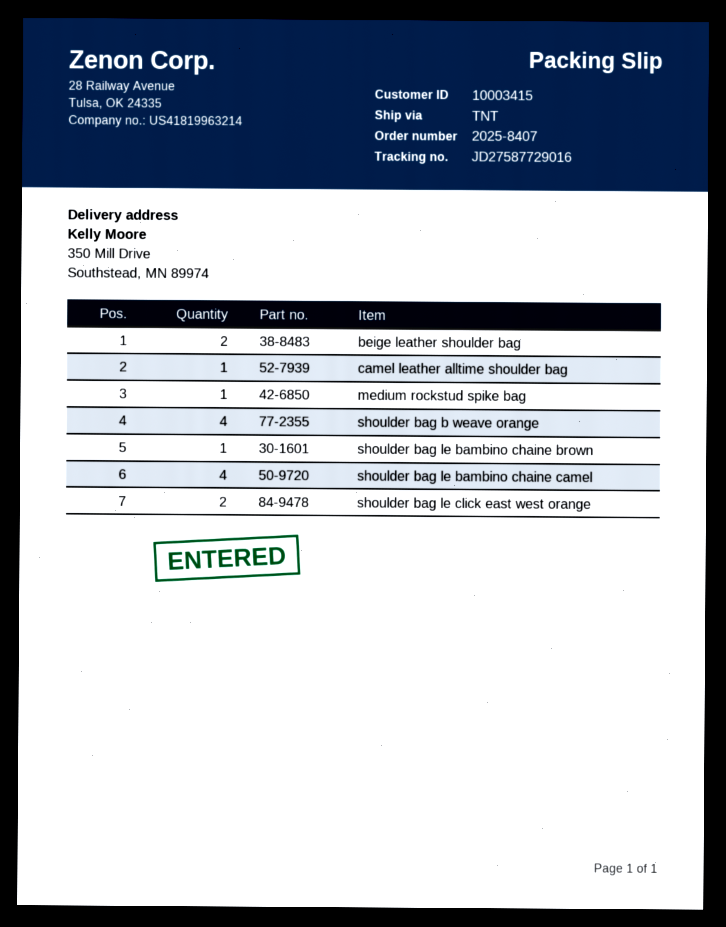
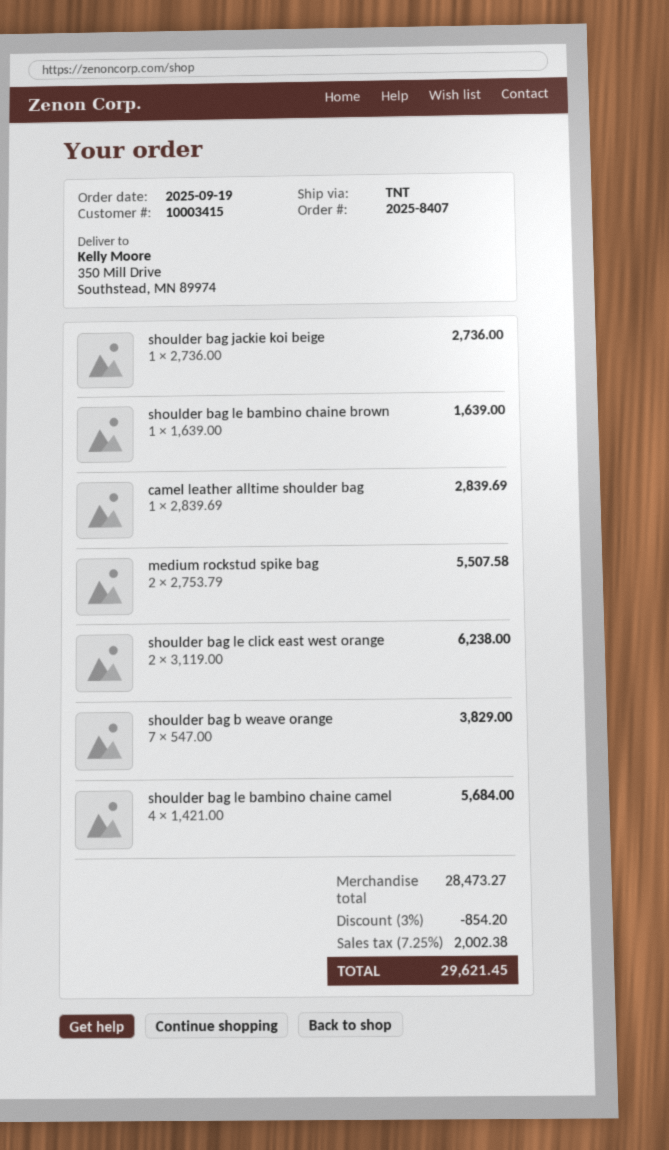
beige leather shoulder bag: 2 -> none
medium rockstud spike bag: 1 -> 2
shoulder bag b weave orange: 4 -> 7
shoulder bag jackie koi beige: none -> 1

